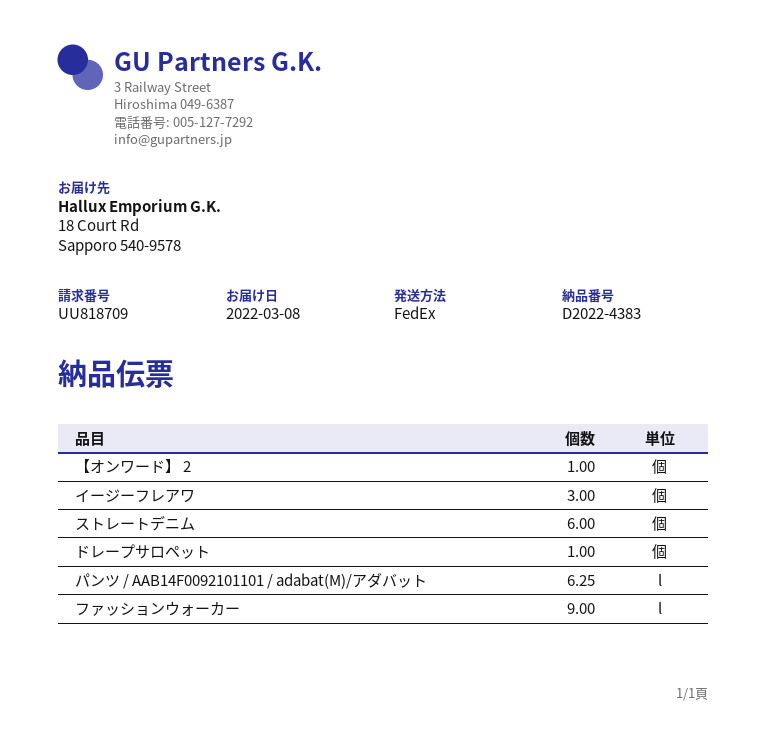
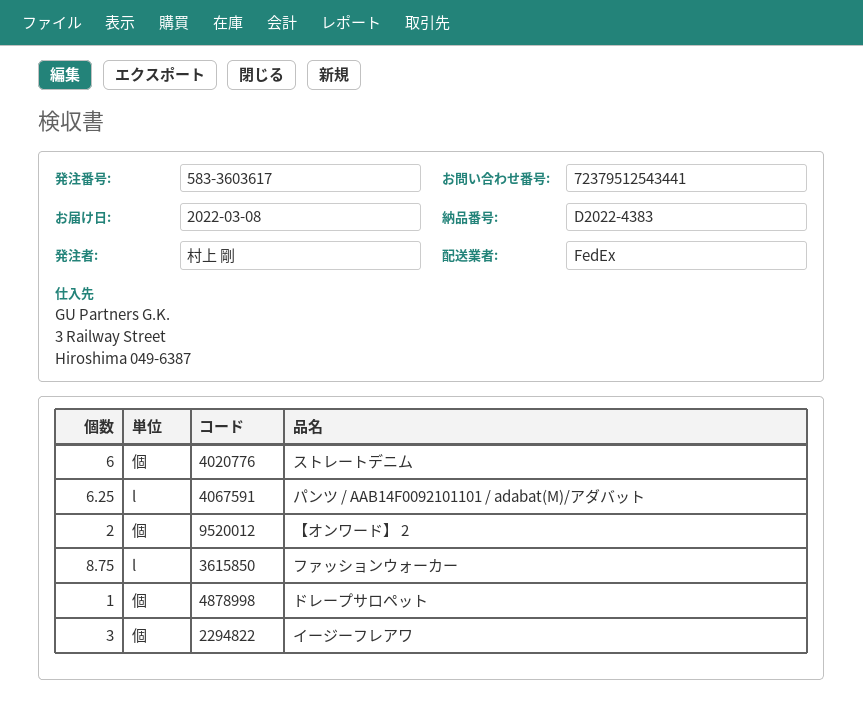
【オンワード】 2: 1 -> 2
ファッションウォーカー: 9 -> 8.75

